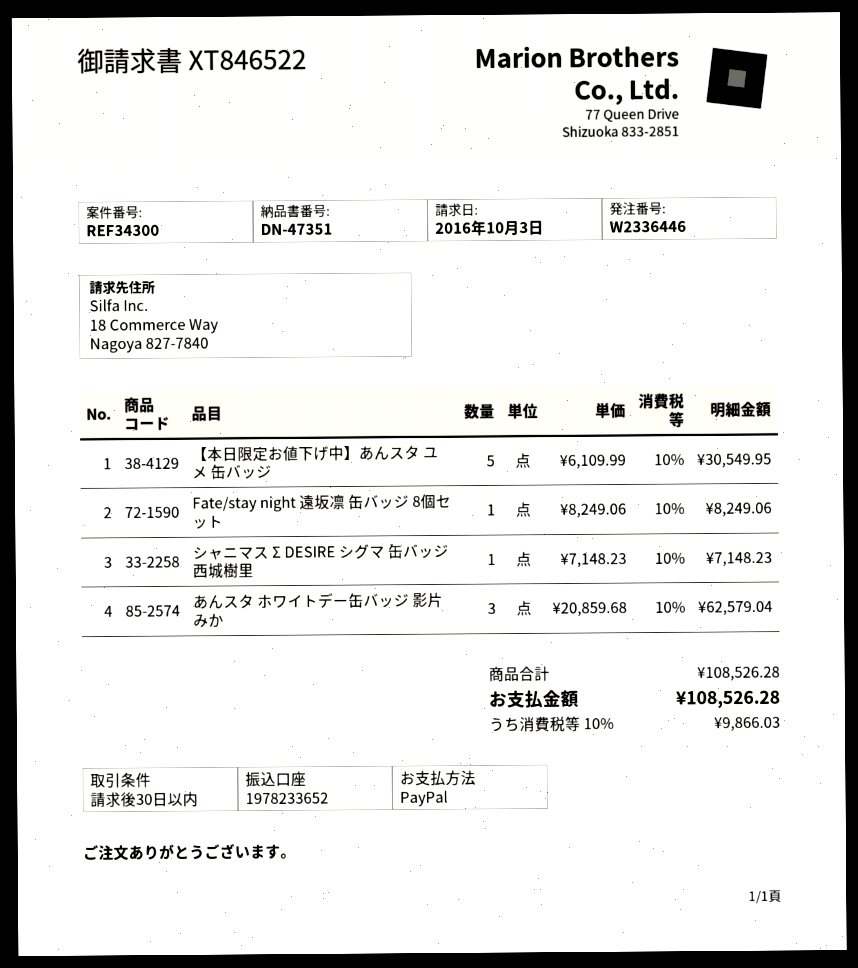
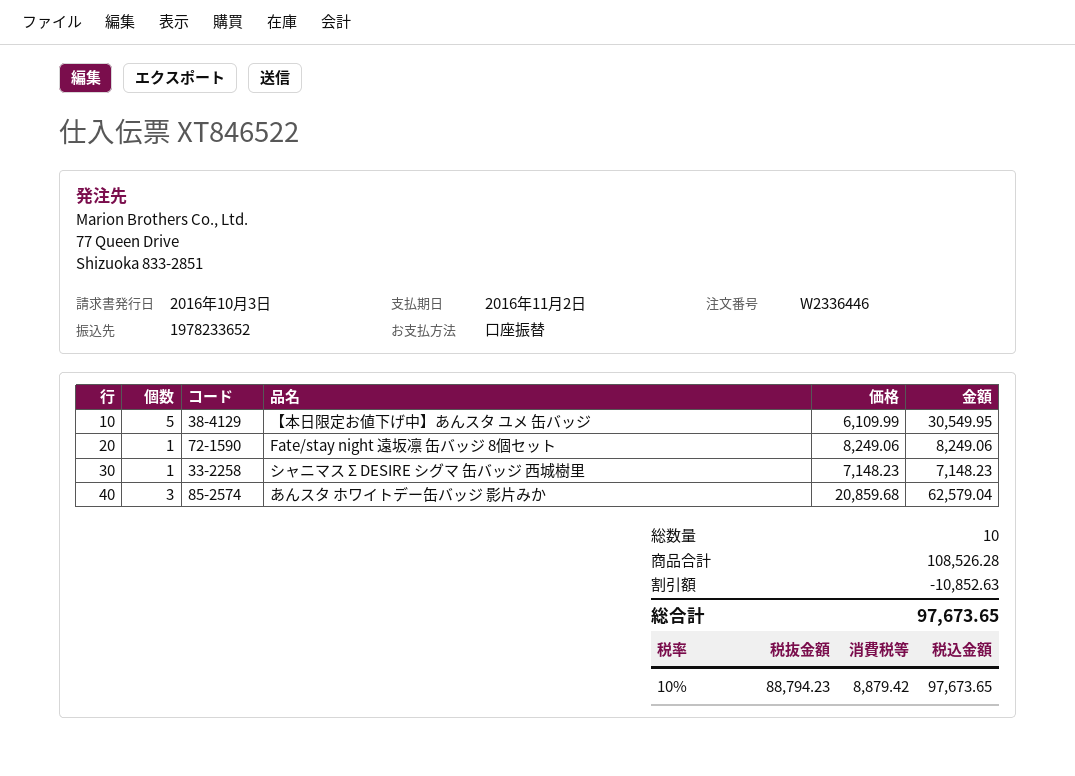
payment method: PayPal -> direct debit
discount: none -> 10852.63
tax: 10% = 9866.03 -> 10% = 8879.42
total: 108526.28 -> 97673.65

